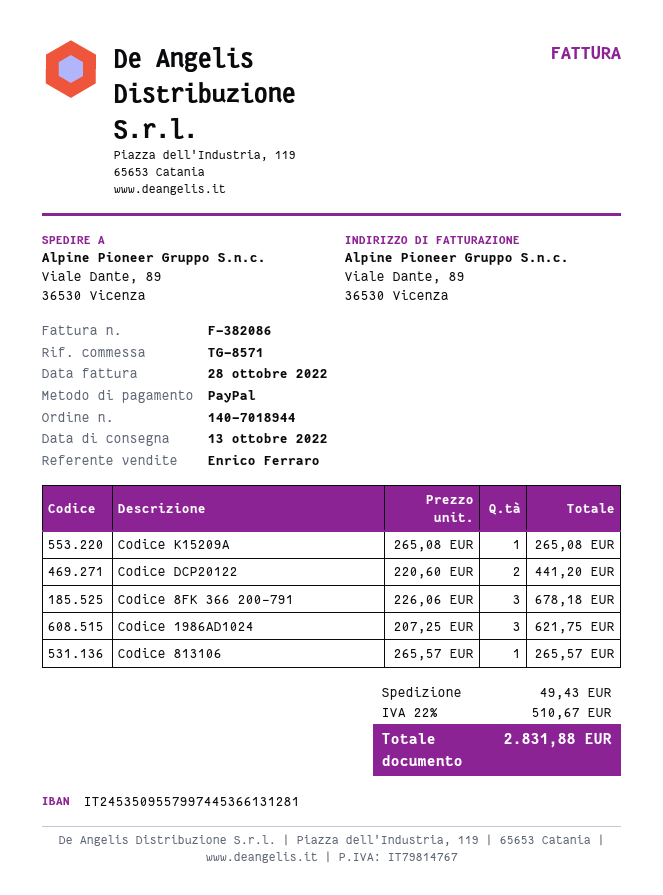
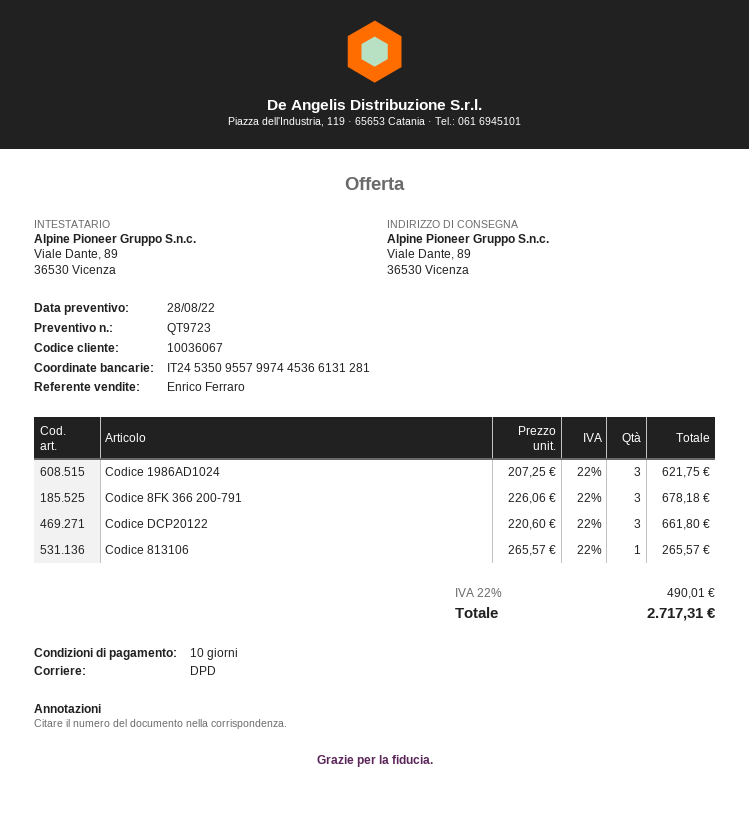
Codice K15209A: 1 x 265.08 = 265.08 -> none
Codice DCP20122: 2 x 220.60 = 441.20 -> 3 x 220.60 = 661.80
shipping: 49.43 -> none
tax: 22% = 510.67 -> 22% = 490.01
total: 2831.88 -> 2717.31

